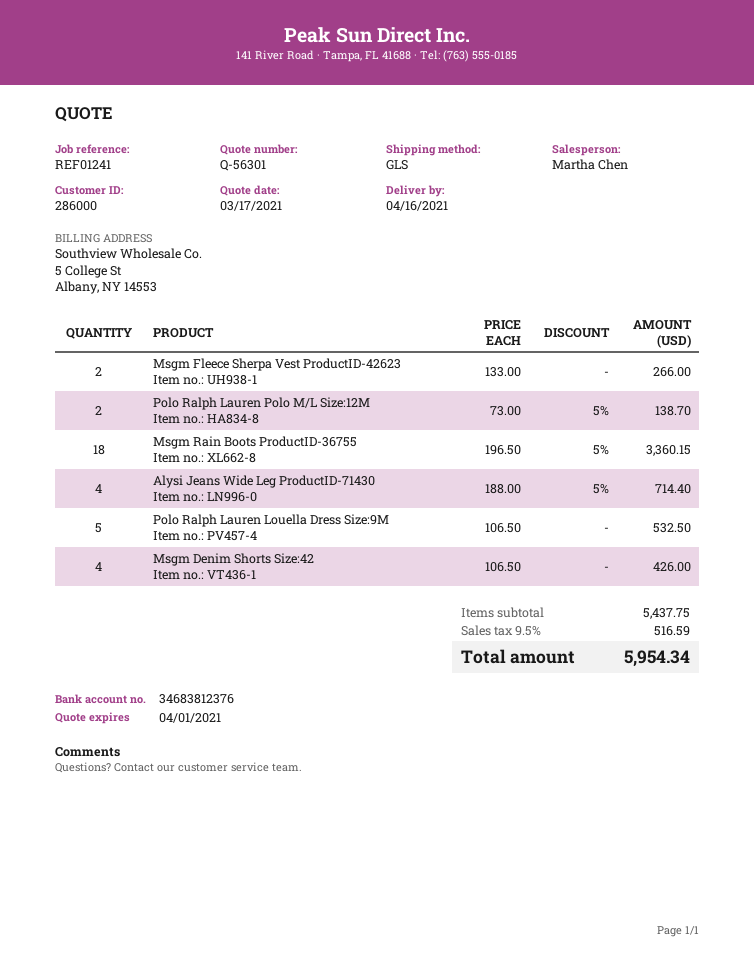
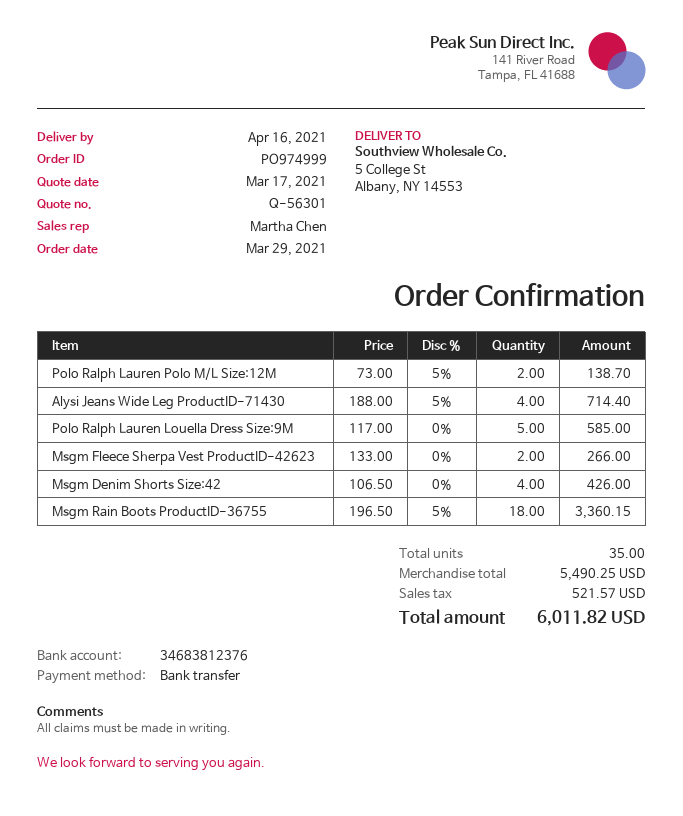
Polo Ralph Lauren Louella Dress Size:9M: 5 x 106.50 = 532.50 -> 5 x 117.00 = 585.00
subtotal: 5437.75 -> 5490.25
tax: 516.59 -> 521.57
total: 5954.34 -> 6011.82

